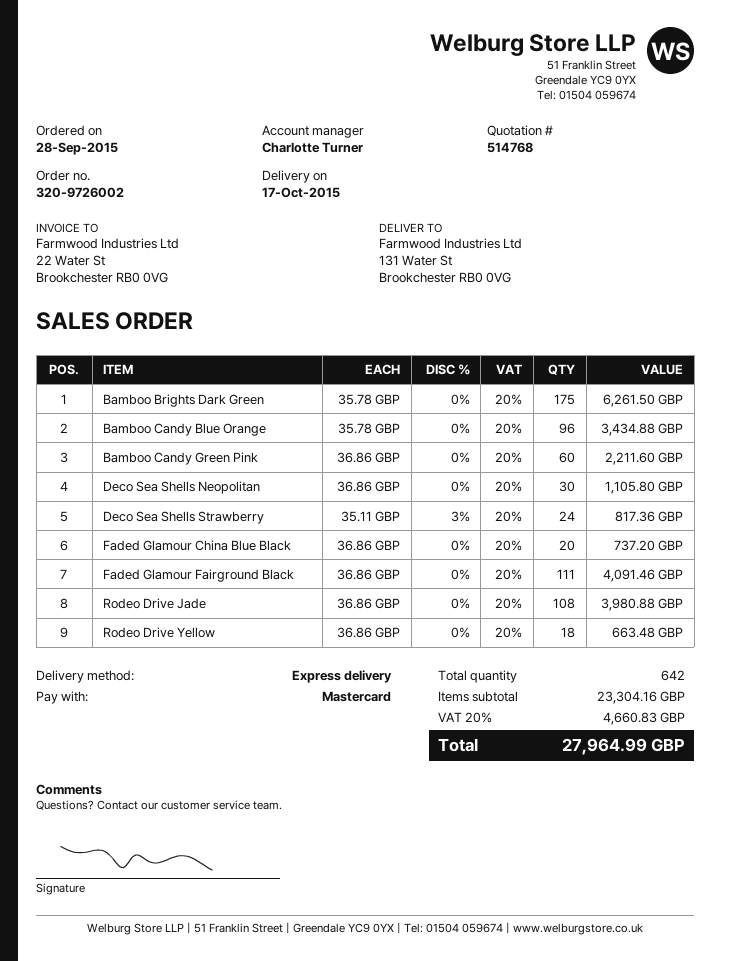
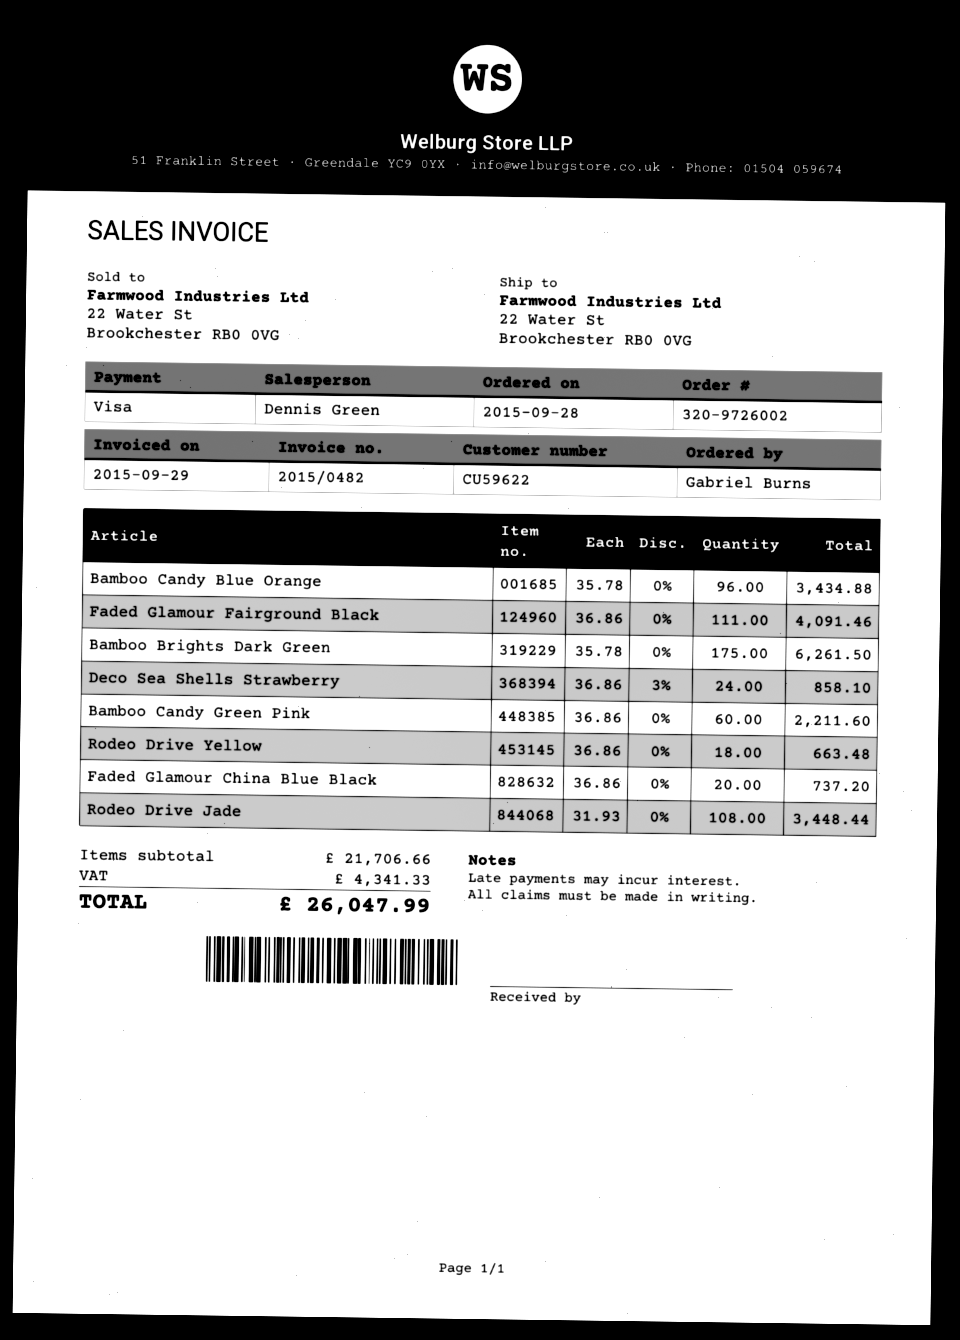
sales rep: Charlotte Turner -> Dennis Green
payment method: Mastercard -> Visa
ship to: 131 Water St, Brookchester RB0 0VG -> 22 Water St, Brookchester RB0 0VG
Deco Sea Shells Neopolitan: 30 x 36.86 = 1105.80 -> none
Deco Sea Shells Strawberry: 24 x 35.11 - 3% = 817.36 -> 24 x 36.86 - 3% = 858.10
Rodeo Drive Jade: 108 x 36.86 = 3980.88 -> 108 x 31.93 = 3448.44
subtotal: 23304.16 -> 21706.66
tax: 4660.83 -> 4341.33
total: 27964.99 -> 26047.99

